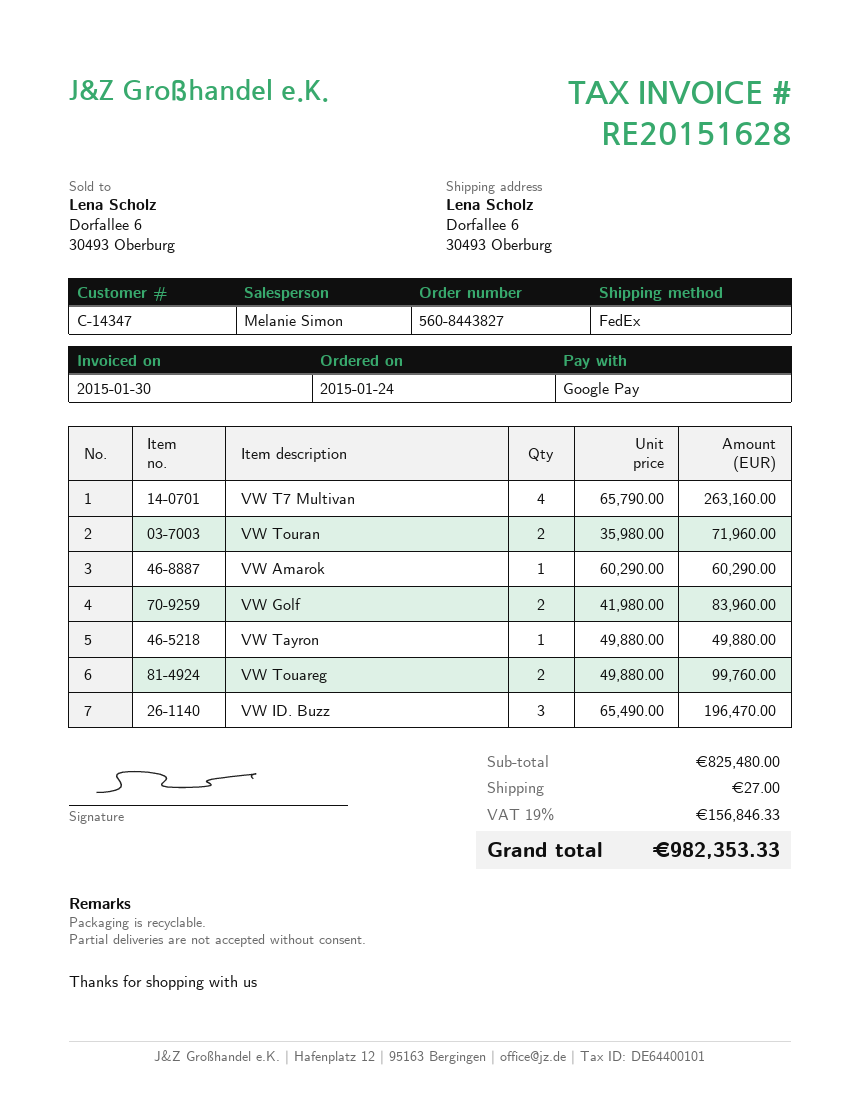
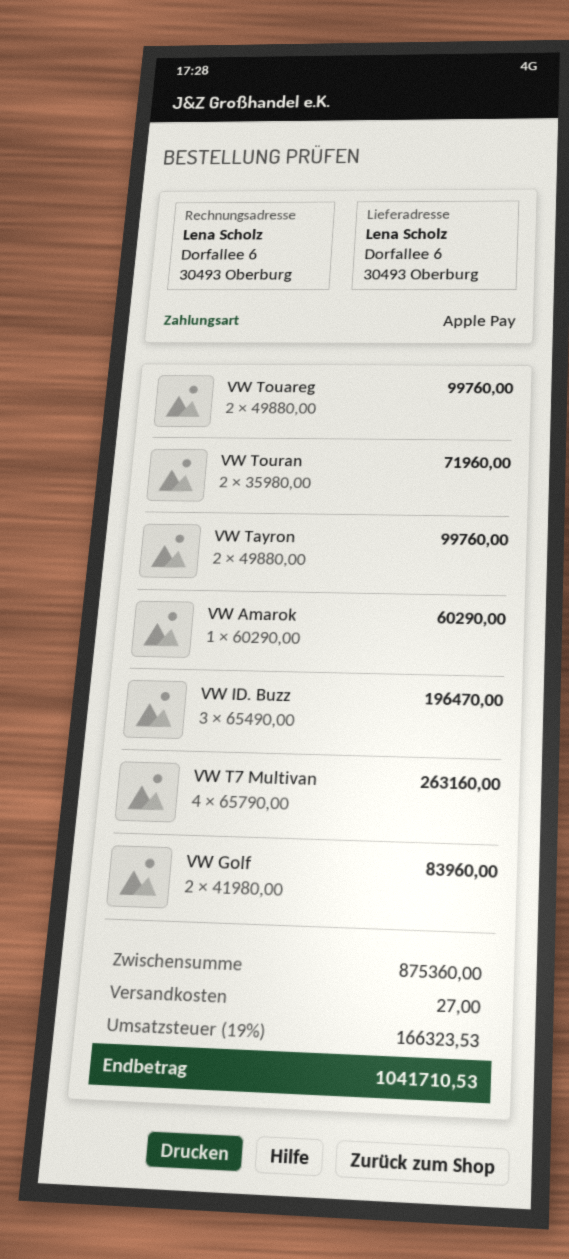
payment method: Google Pay -> Apple Pay
VW Tayron: 1 x 49880.00 = 49880.00 -> 2 x 49880.00 = 99760.00
subtotal: 825480.00 -> 875360.00
tax: 19% = 156846.33 -> 19% = 166323.53
total: 982353.33 -> 1041710.53

